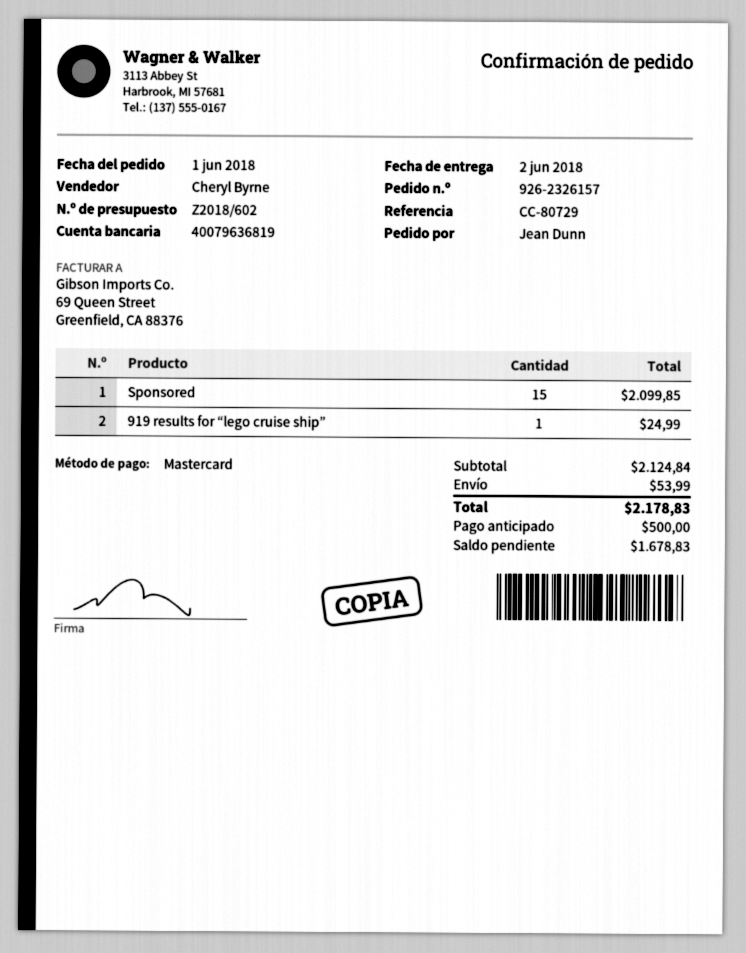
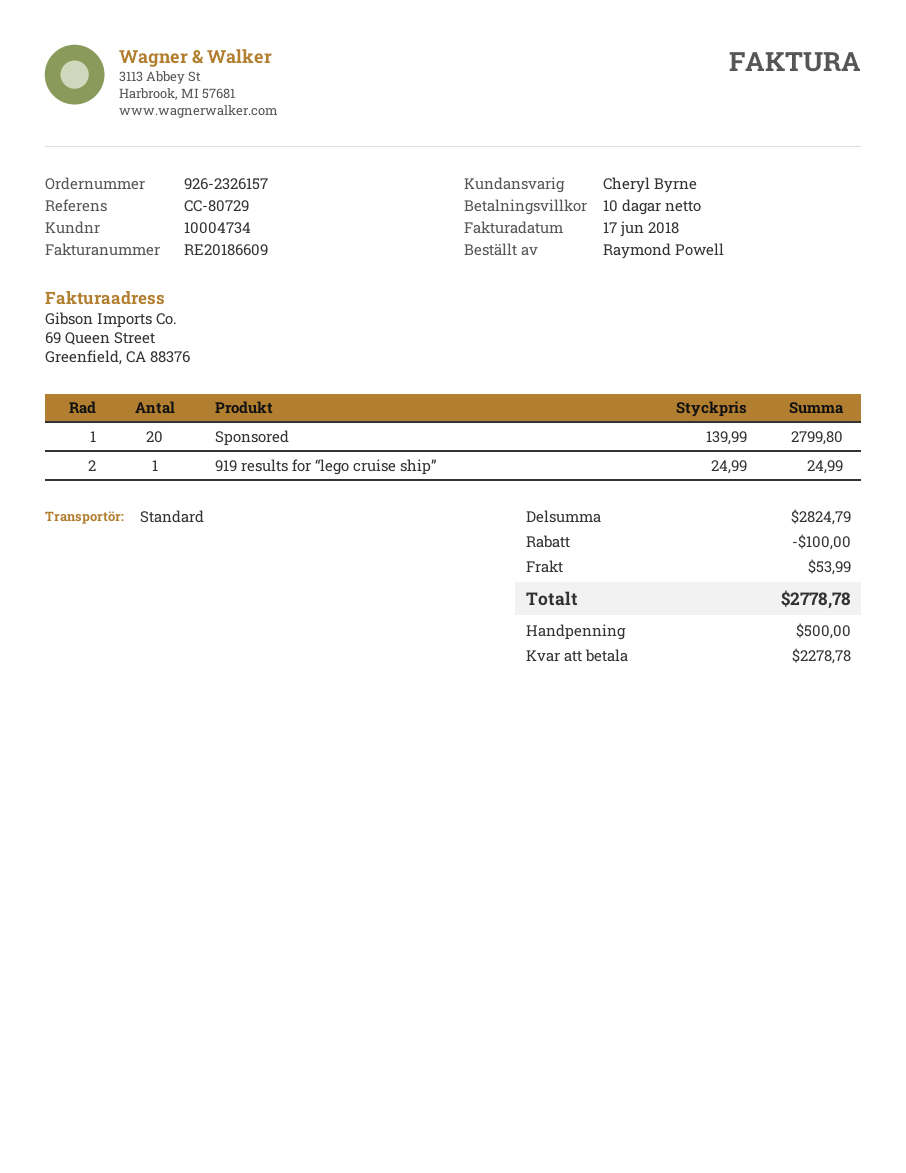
ordered by: Jean Dunn -> Raymond Powell
Sponsored: 15 for 2099.85 -> 20 for 2799.80
subtotal: 2124.84 -> 2824.79
discount: none -> 100.00
total: 2178.83 -> 2778.78
balance: 1678.83 -> 2278.78

